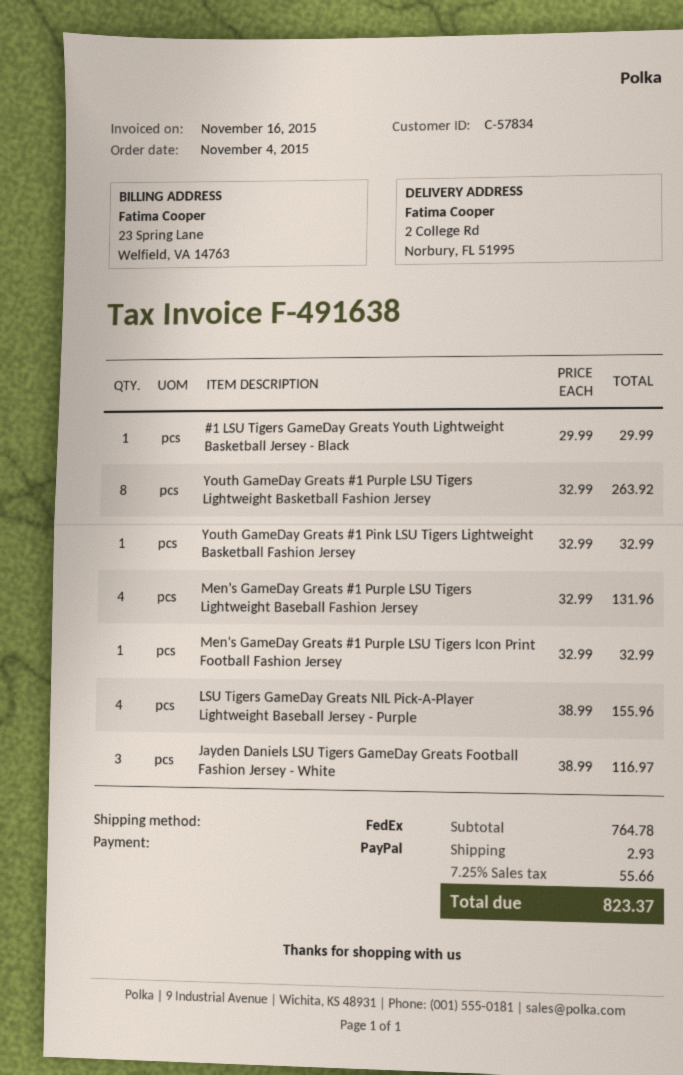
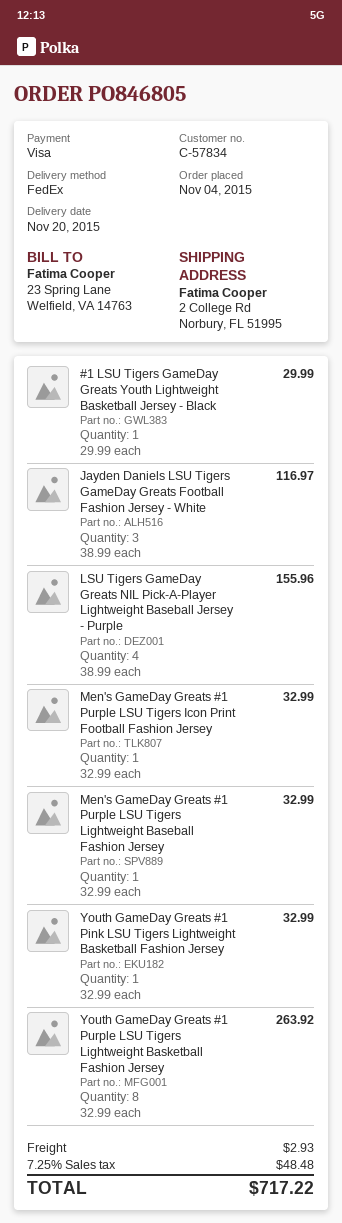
payment method: PayPal -> Visa
Men's GameDay Greats #1 Purple LSU Tigers Lightweight Baseball Fashion Jersey: 4 x 32.99 = 131.96 -> 1 x 32.99 = 32.99
tax: 7.25% = 55.66 -> 7.25% = 48.48
total: 823.37 -> 717.22

